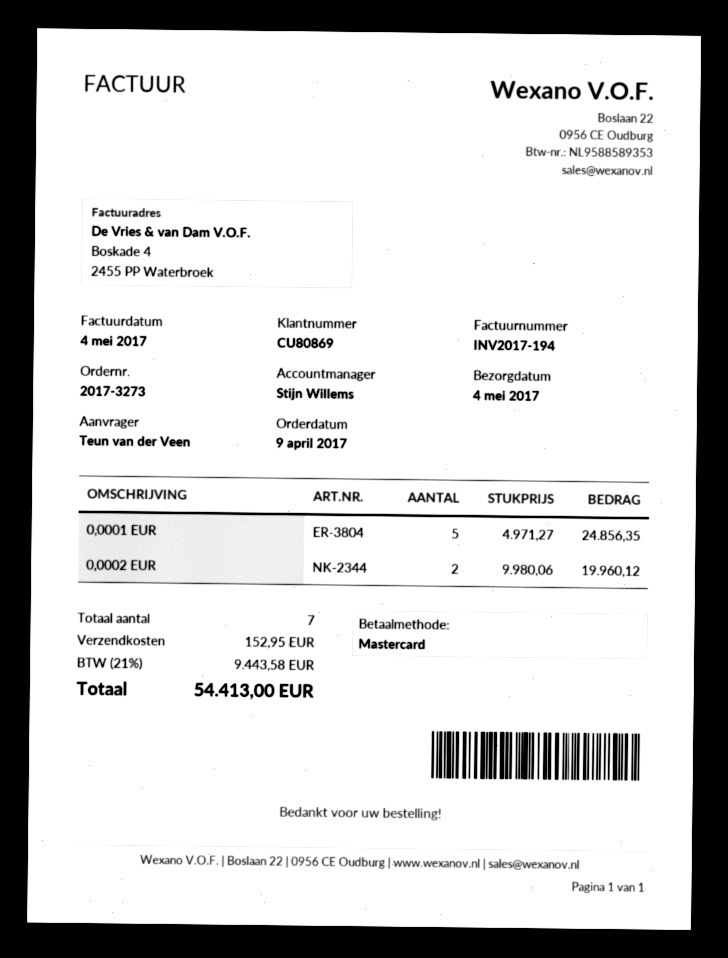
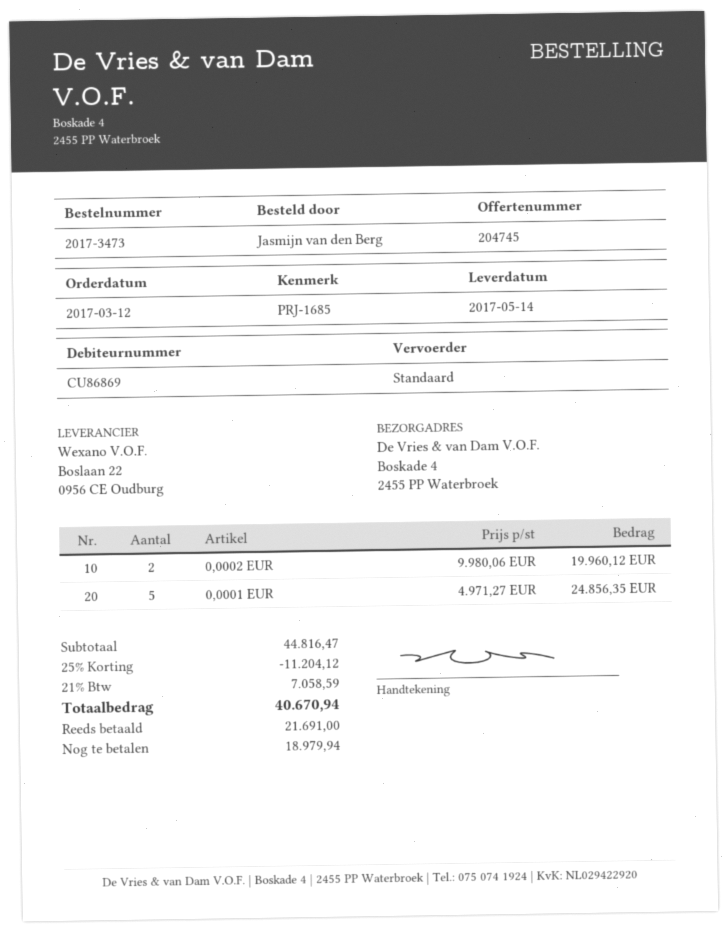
order number: 2017-3273 -> 2017-3473
order date: 2017-04-09 -> 2017-03-12
delivery date: 2017-05-04 -> 2017-05-14
customer number: CU80869 -> CU86869
ordered by: Teun van der Veen -> Jasmijn van den Berg
discount: none -> 25% = 11204.12
shipping: 152.95 -> none
tax: 21% = 9443.58 -> 21% = 7058.59
total: 54413.00 -> 40670.94

